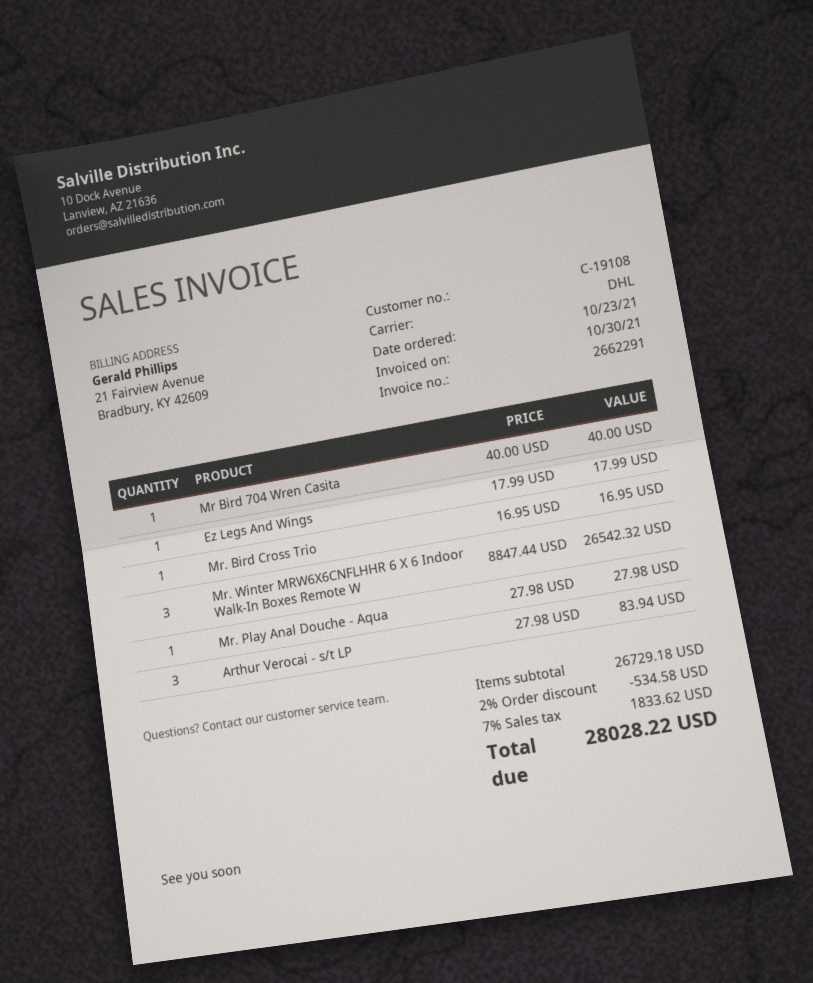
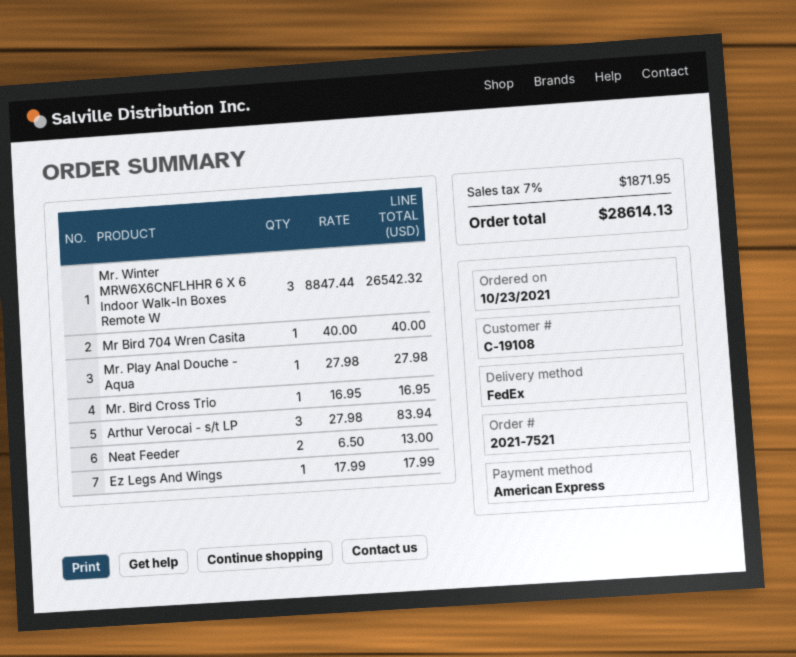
shipping method: DHL -> FedEx
Neat Feeder: none -> 2 x 6.50 = 13.00
discount: 2% = 534.58 -> none
tax: 7% = 1833.62 -> 7% = 1871.95
total: 28028.22 -> 28614.13

